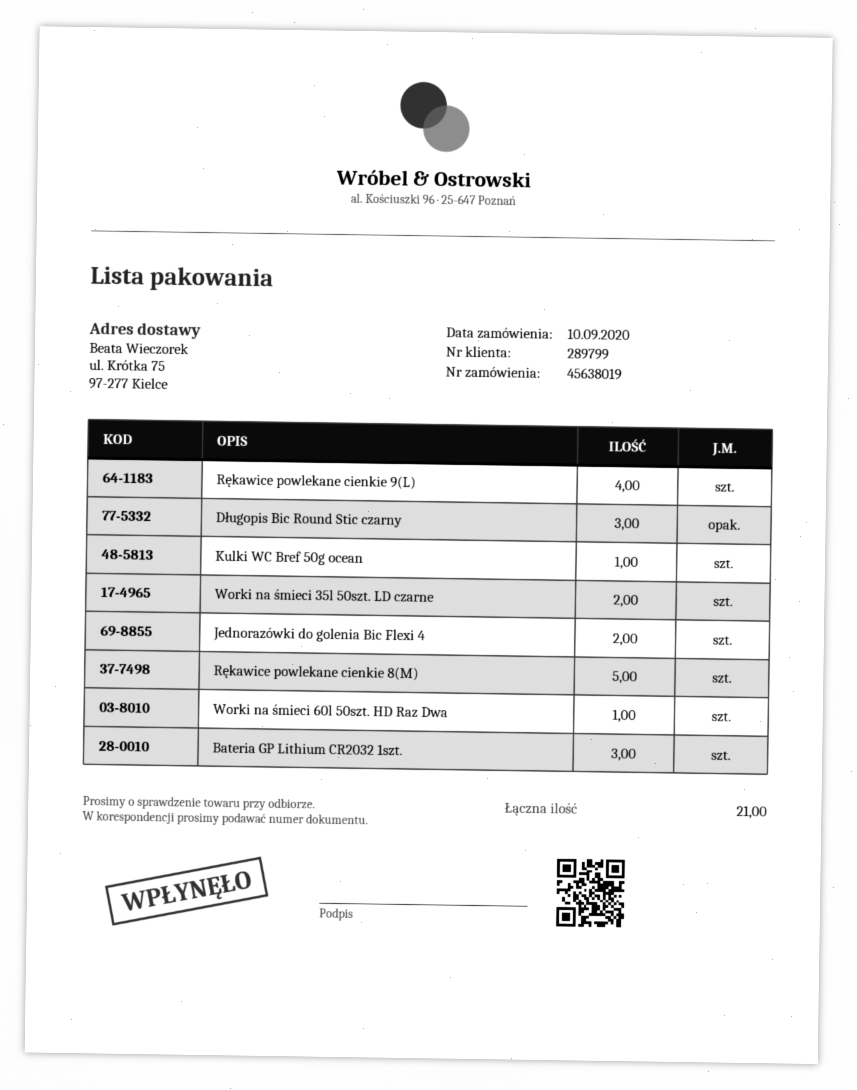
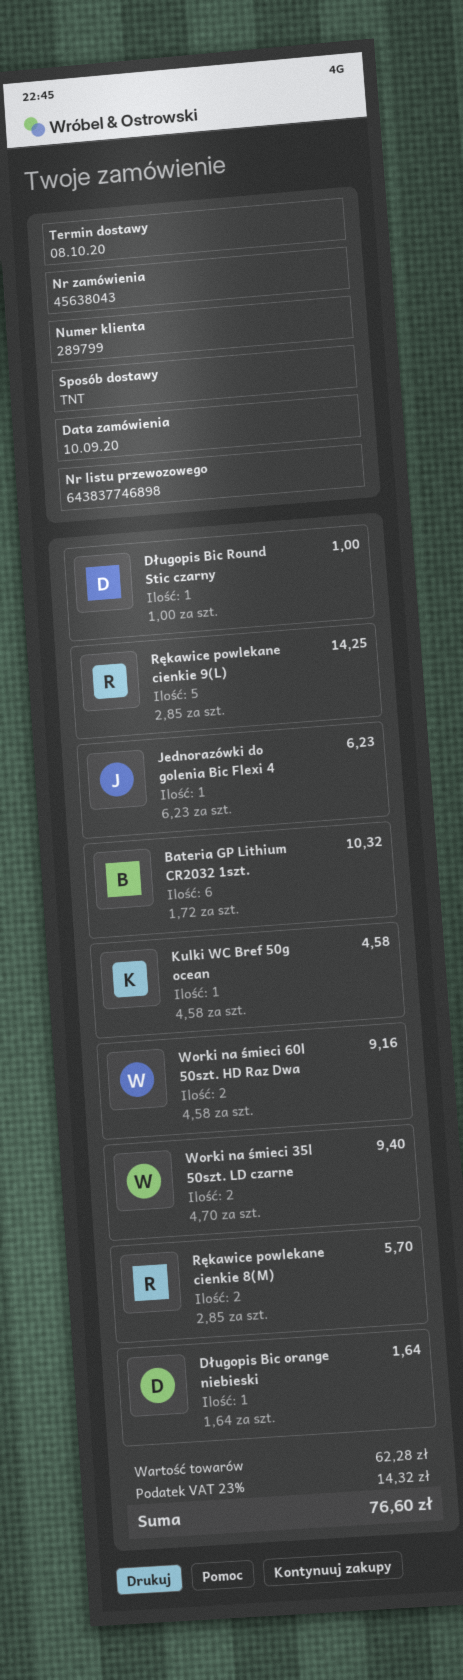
order number: 45638019 -> 45638043
Rękawice powlekane cienkie 9(L): 4 -> 5
Długopis Bic Round Stic czarny: 3 -> 1
Jednorazówki do golenia Bic Flexi 4: 2 -> 1
Rękawice powlekane cienkie 8(M): 5 -> 2
Worki na śmieci 60l 50szt. HD Raz Dwa: 1 -> 2
Bateria GP Lithium CR2032 1szt.: 3 -> 6
Długopis Bic orange niebieski: none -> 1

